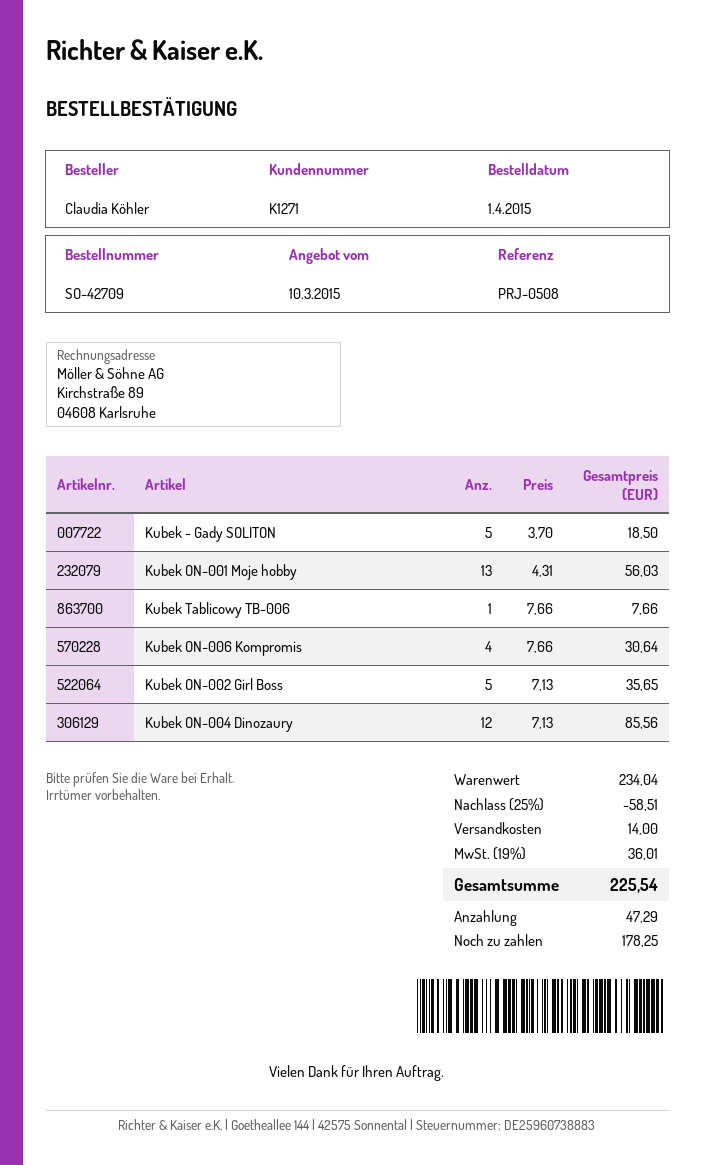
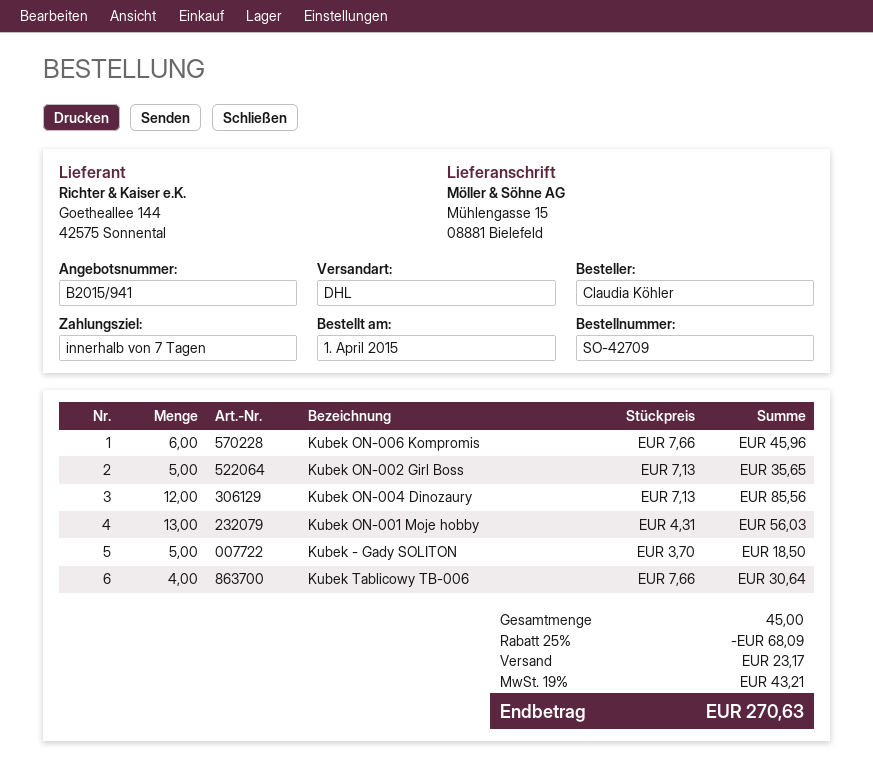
Kubek Tablicowy TB-006: 1 x 7.66 = 7.66 -> 4 x 7.66 = 30.64
Kubek ON-006 Kompromis: 4 x 7.66 = 30.64 -> 6 x 7.66 = 45.96
discount: 25% = 58.51 -> 25% = 68.09
shipping: 14.00 -> 23.17
tax: 19% = 36.01 -> 19% = 43.21
total: 225.54 -> 270.63

